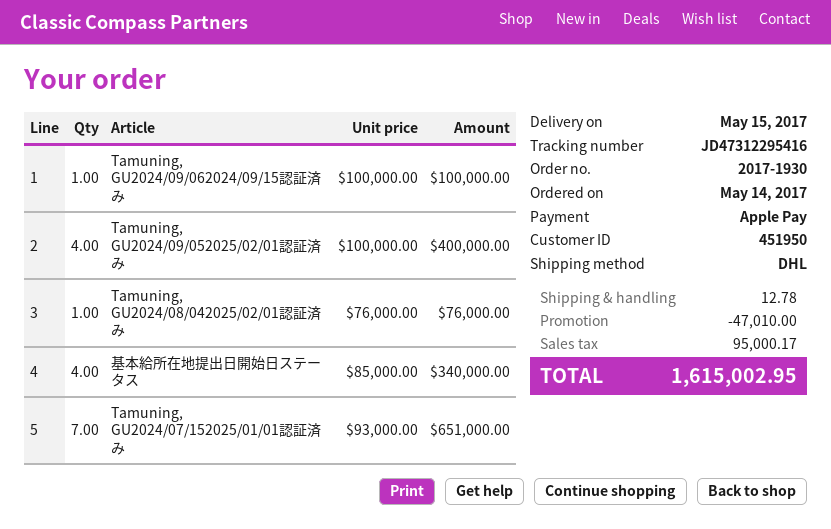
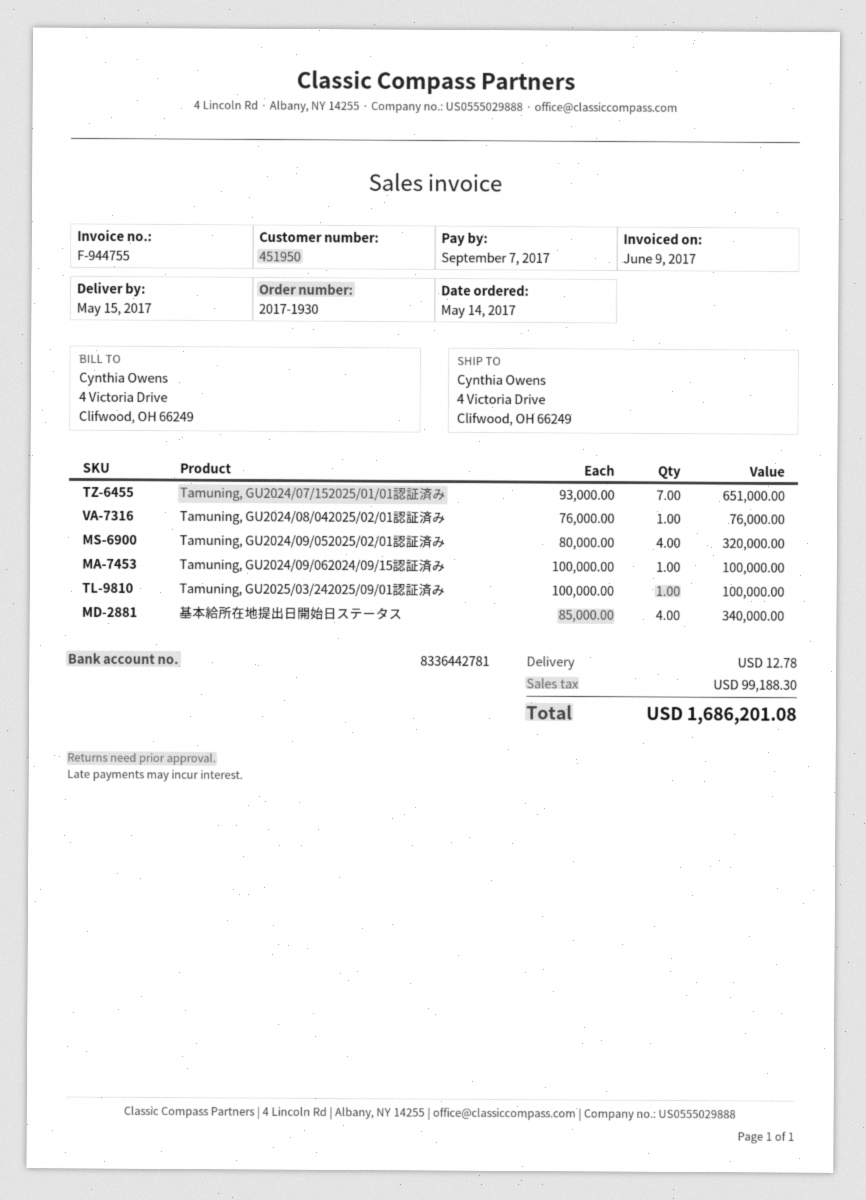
Tamuning, GU2024/09/052025/02/01認証済み: 4 x 100000.00 = 400000.00 -> 4 x 80000.00 = 320000.00
Tamuning, GU2025/03/242025/09/01認証済み: none -> 1 x 100000.00 = 100000.00
discount: 47010.00 -> none
tax: 95000.17 -> 99188.30
total: 1615002.95 -> 1686201.08

